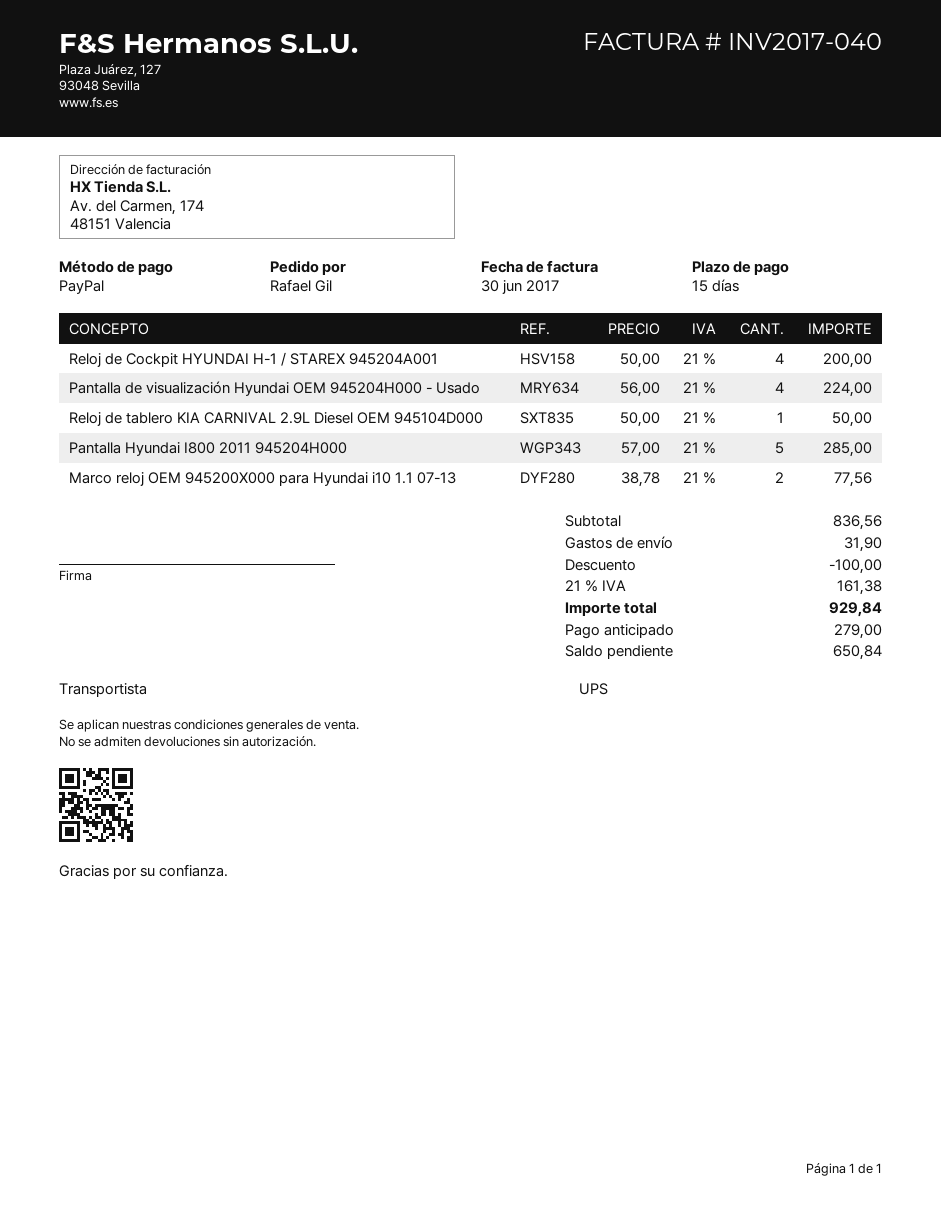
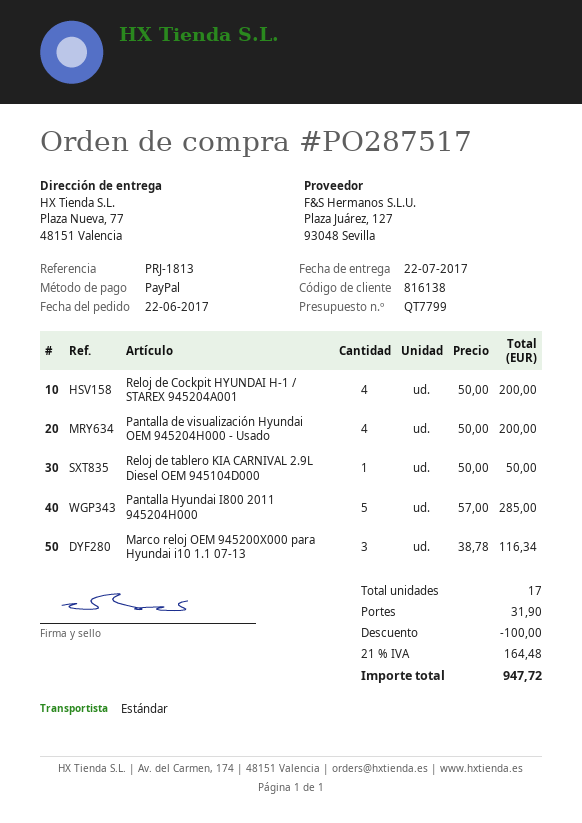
shipping method: UPS -> standard
Pantalla de visualización Hyundai OEM 945204H000 - Usado: 4 x 56.00 = 224.00 -> 4 x 50.00 = 200.00
Marco reloj OEM 945200X000 para Hyundai i10 1.1 07-13: 2 x 38.78 = 77.56 -> 3 x 38.78 = 116.34
tax: 21% = 161.38 -> 21% = 164.48
total: 929.84 -> 947.72

